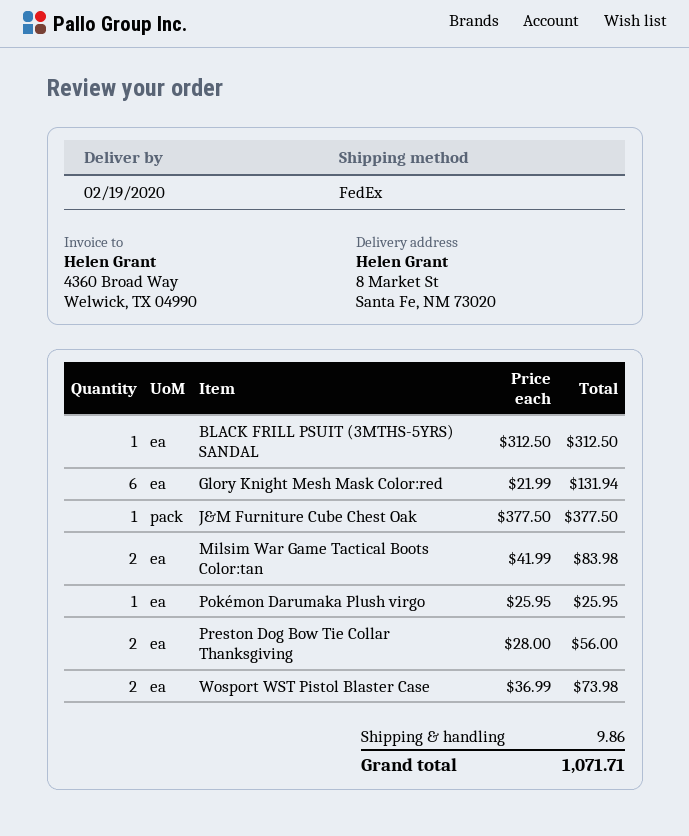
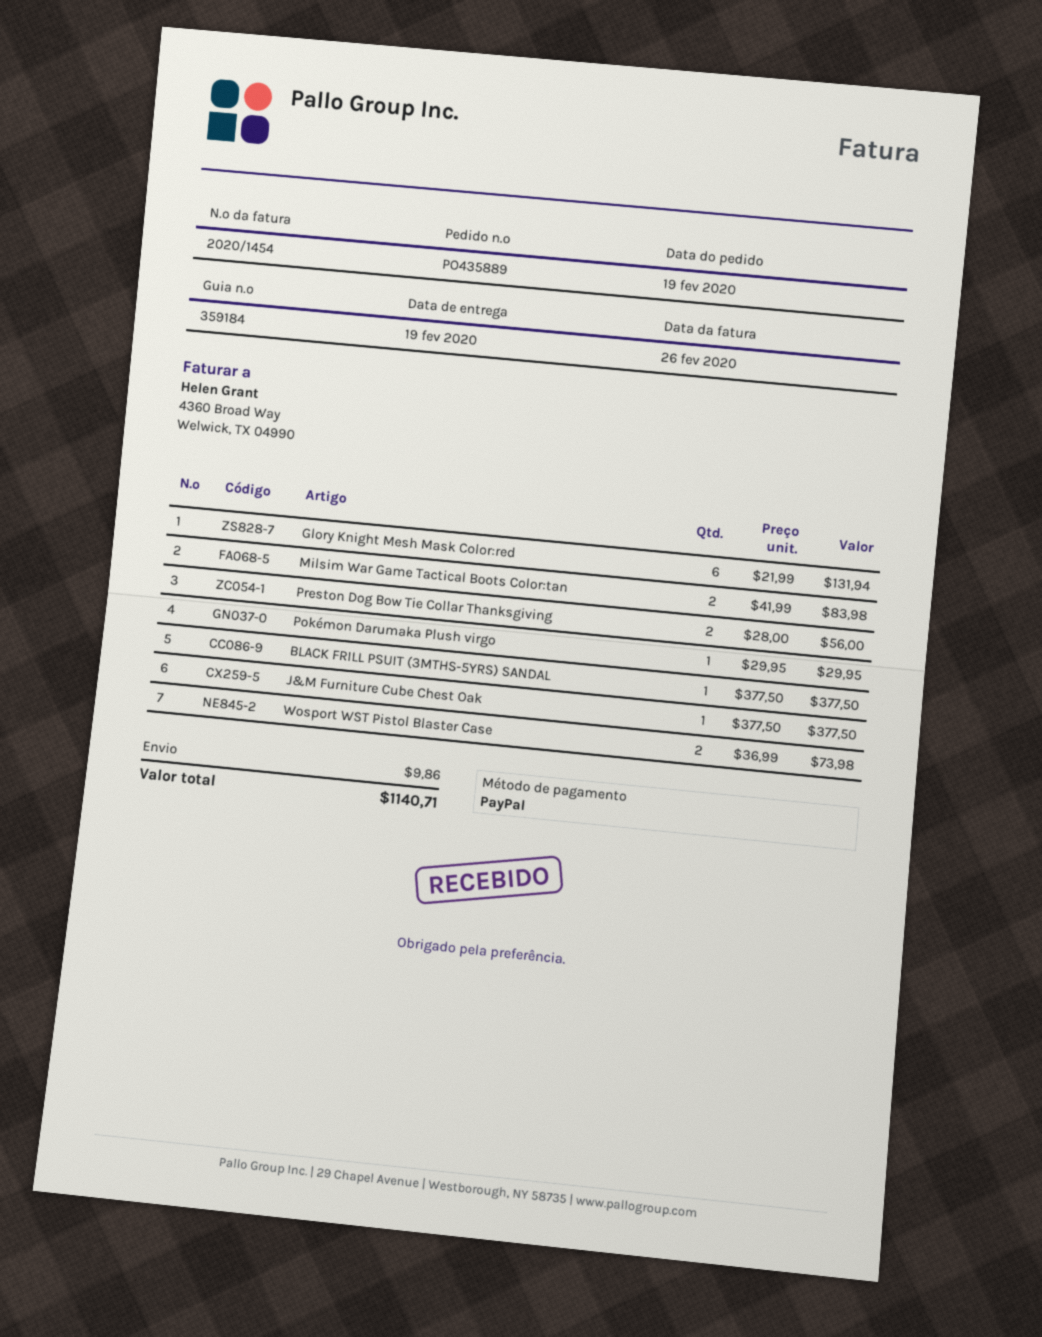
BLACK FRILL PSUIT (3MTHS-5YRS) SANDAL: 1 x 312.50 = 312.50 -> 1 x 377.50 = 377.50
Pokémon Darumaka Plush virgo: 1 x 25.95 = 25.95 -> 1 x 29.95 = 29.95
total: 1071.71 -> 1140.71

